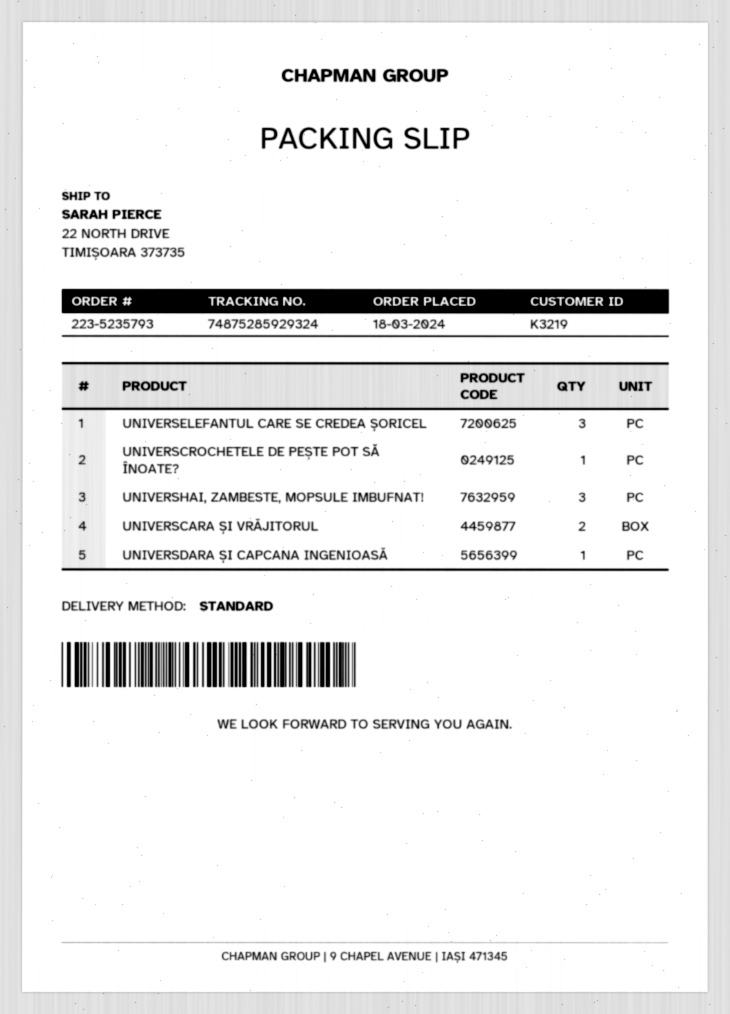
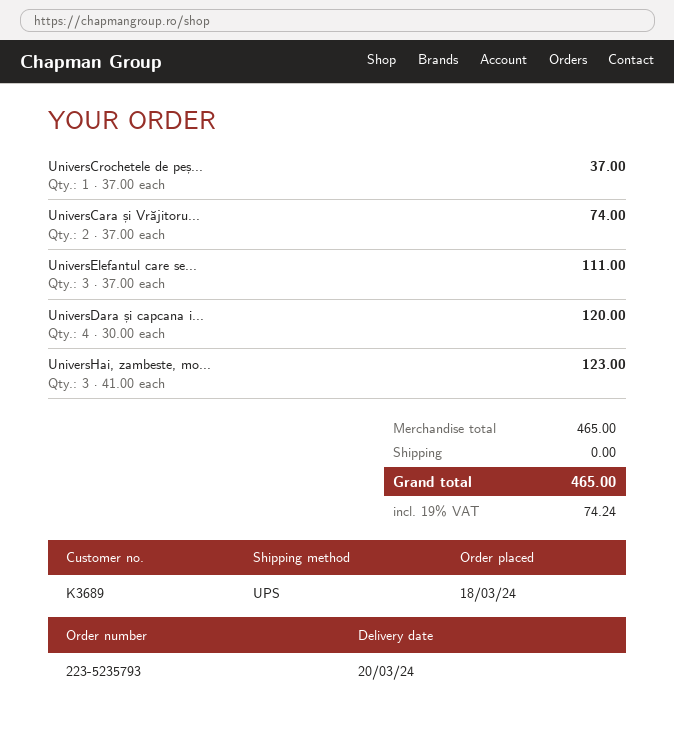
customer number: K3219 -> K3689
shipping method: standard -> UPS
UNIVERSDARA ȘI CAPCANA INGENIOASĂ: 1 -> 4

